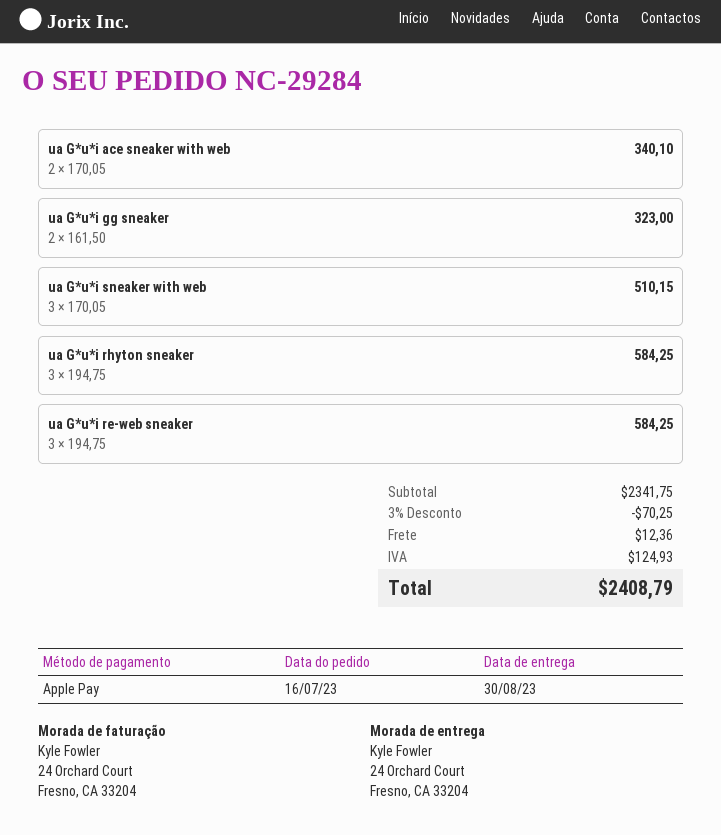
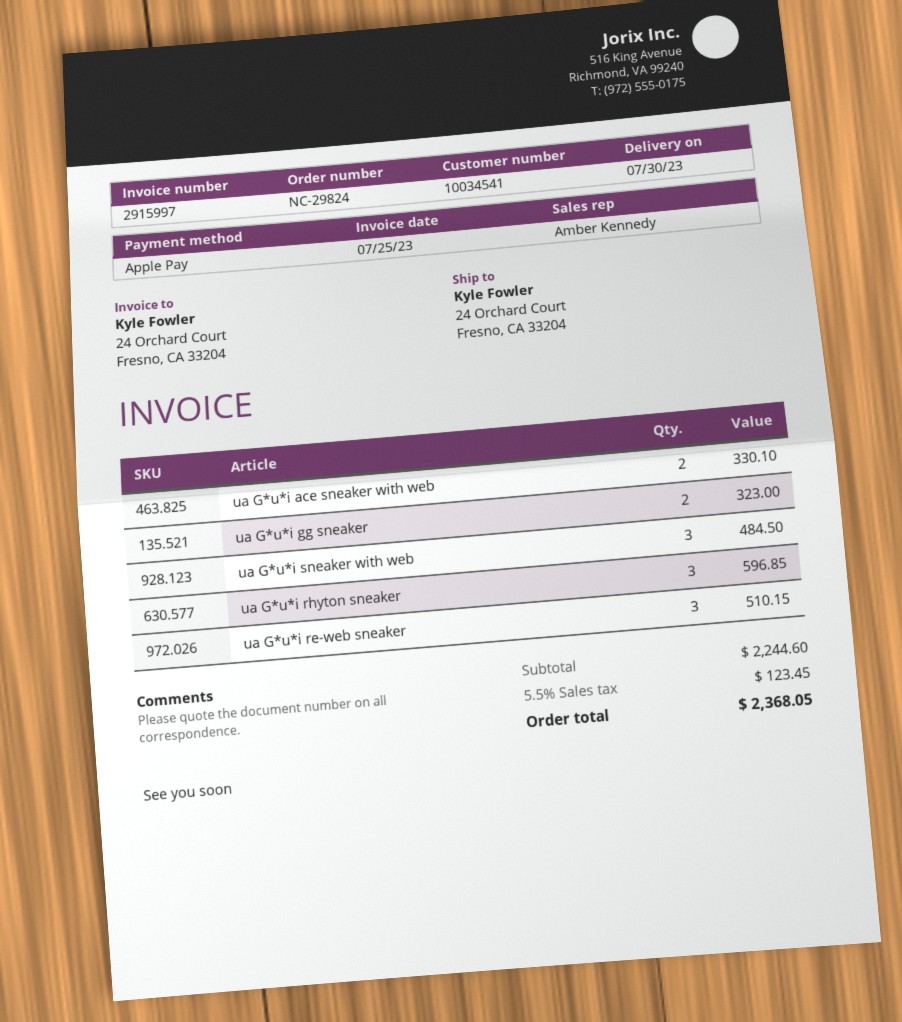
order number: NC-29284 -> NC-29824
delivery date: 2023-08-30 -> 2023-07-30
ua G*u*i ace sneaker with web: 2 for 340.10 -> 2 for 330.10
ua G*u*i sneaker with web: 3 for 510.15 -> 3 for 484.50
ua G*u*i rhyton sneaker: 3 for 584.25 -> 3 for 596.85
ua G*u*i re-web sneaker: 3 for 584.25 -> 3 for 510.15
subtotal: 2341.75 -> 2244.60
discount: 3% = 70.25 -> none
shipping: 12.36 -> none
tax: 124.93 -> 123.45
total: 2408.79 -> 2368.05

